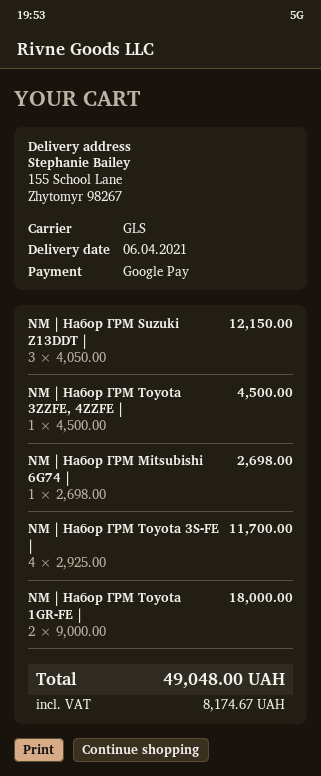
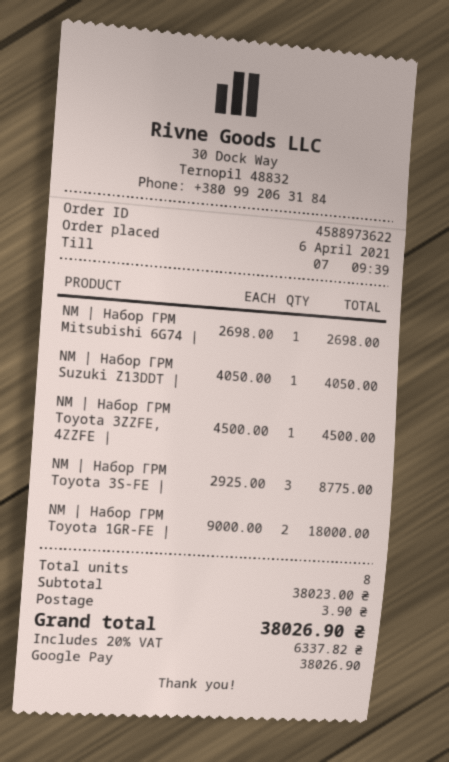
NM | Набор ГРМ Suzuki Z13DDT |: 3 x 4050.00 = 12150.00 -> 1 x 4050.00 = 4050.00
NM | Набор ГРМ Toyota 3S-FE |: 4 x 2925.00 = 11700.00 -> 3 x 2925.00 = 8775.00
shipping: none -> 3.90
tax: 8174.67 -> 6337.82
total: 49048.00 -> 38026.90

